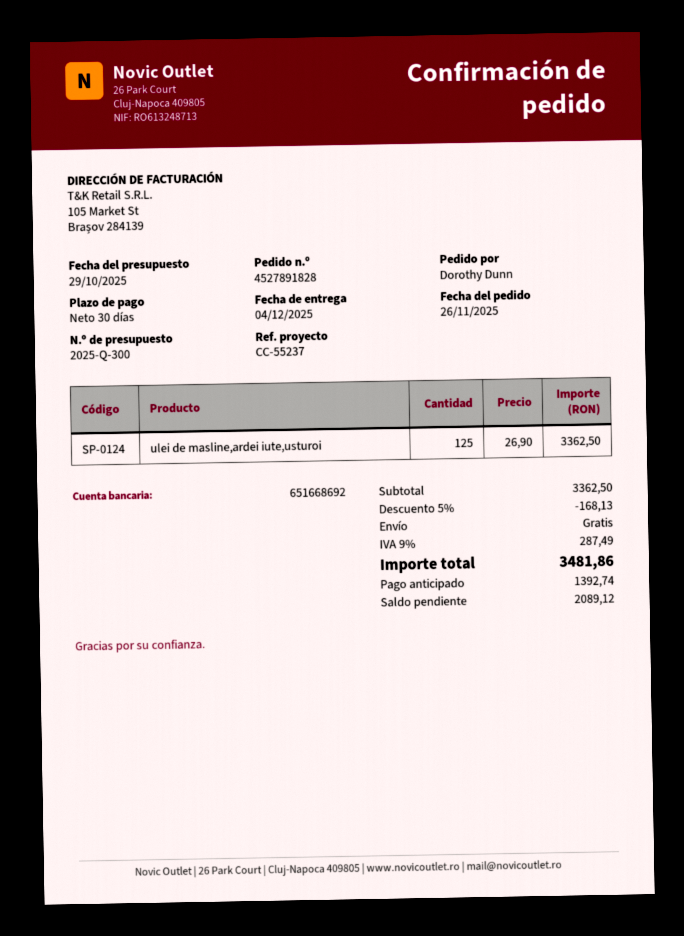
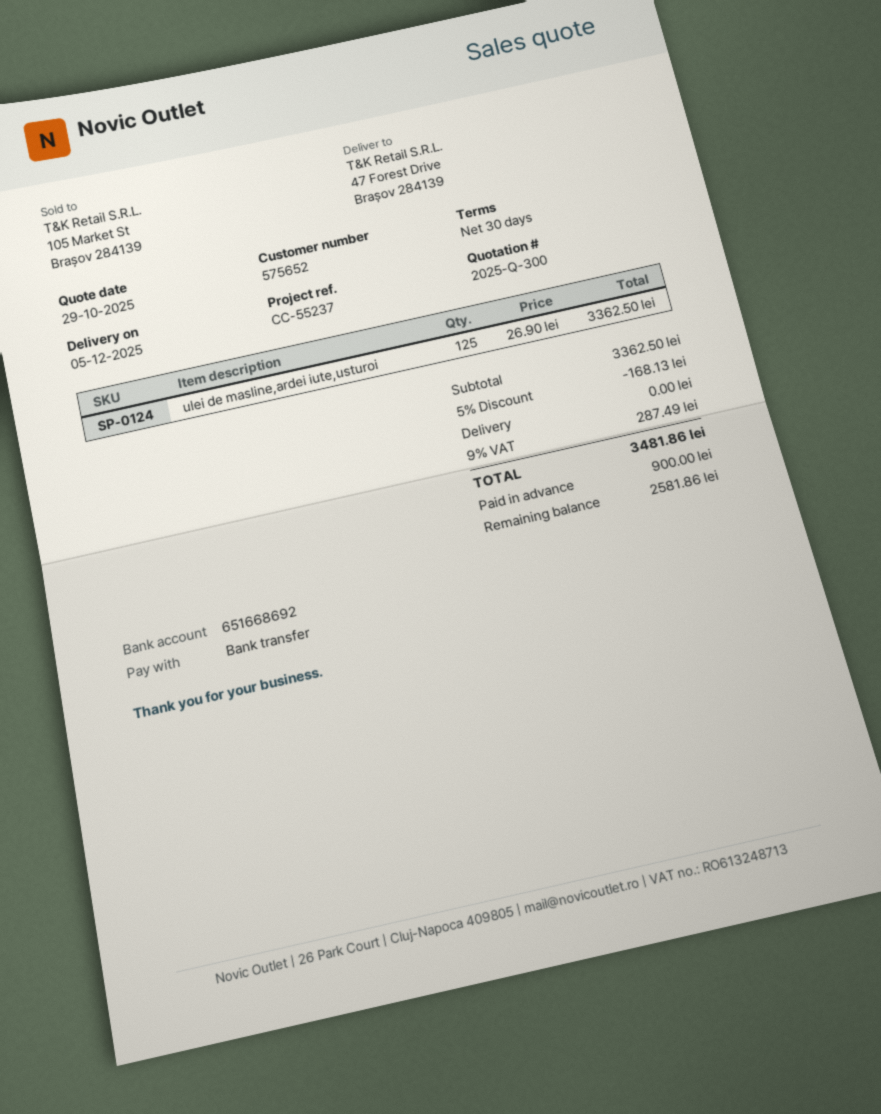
delivery date: 2025-12-04 -> 2025-12-05
deposit: 1392.74 -> 900.00
balance: 2089.12 -> 2581.86

